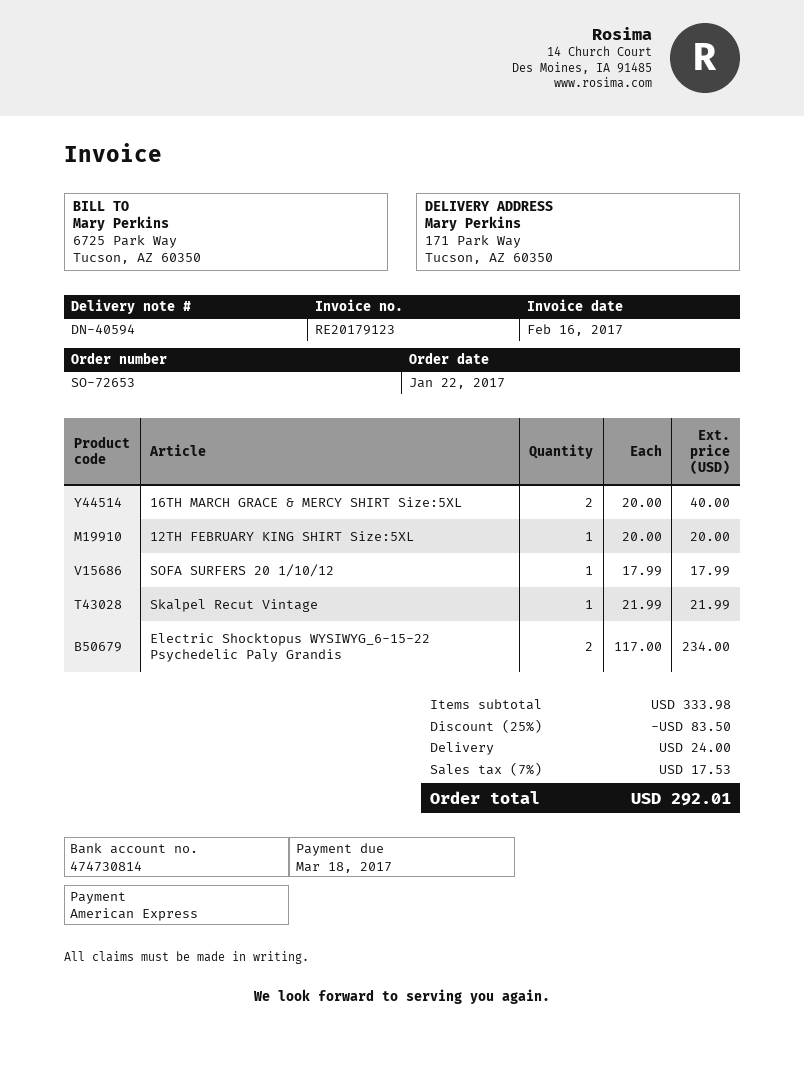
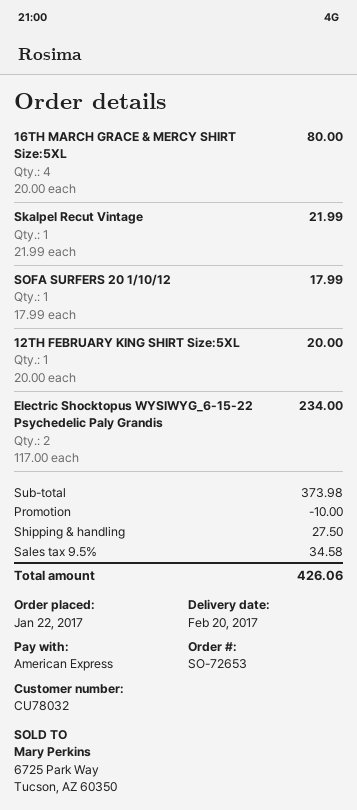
16TH MARCH GRACE & MERCY SHIRT Size:5XL: 2 x 20.00 = 40.00 -> 4 x 20.00 = 80.00
subtotal: 333.98 -> 373.98
discount: 83.50 -> 10.00
shipping: 24.00 -> 27.50
tax: 7% = 17.53 -> 9.5% = 34.58
total: 292.01 -> 426.06

